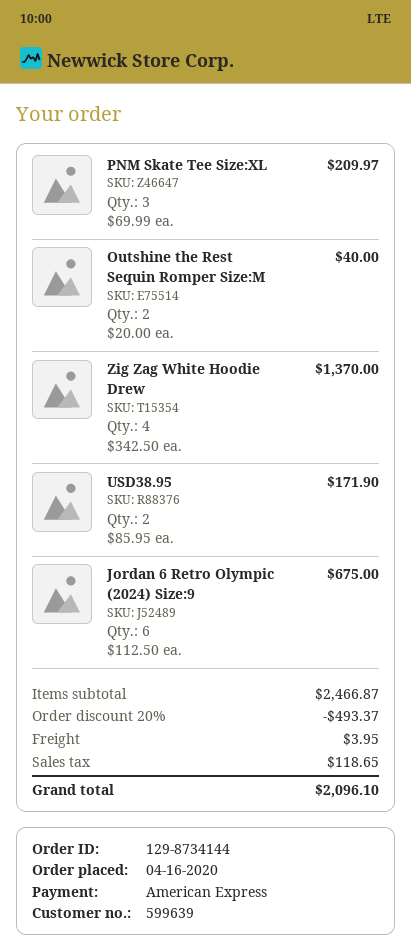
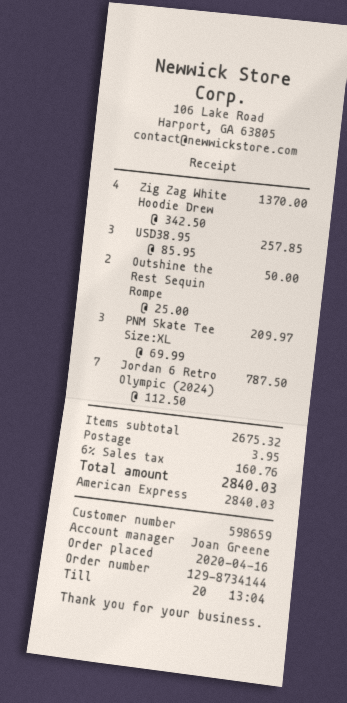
customer number: 599639 -> 598659
Outshine the Rest Sequin Romper Size:M: 2 x 20.00 = 40.00 -> 2 x 25.00 = 50.00
USD38.95: 2 x 85.95 = 171.90 -> 3 x 85.95 = 257.85
Jordan 6 Retro Olympic (2024) Size:9: 6 x 112.50 = 675.00 -> 7 x 112.50 = 787.50
subtotal: 2466.87 -> 2675.32
discount: 20% = 493.37 -> none
tax: 118.65 -> 160.76
total: 2096.10 -> 2840.03

